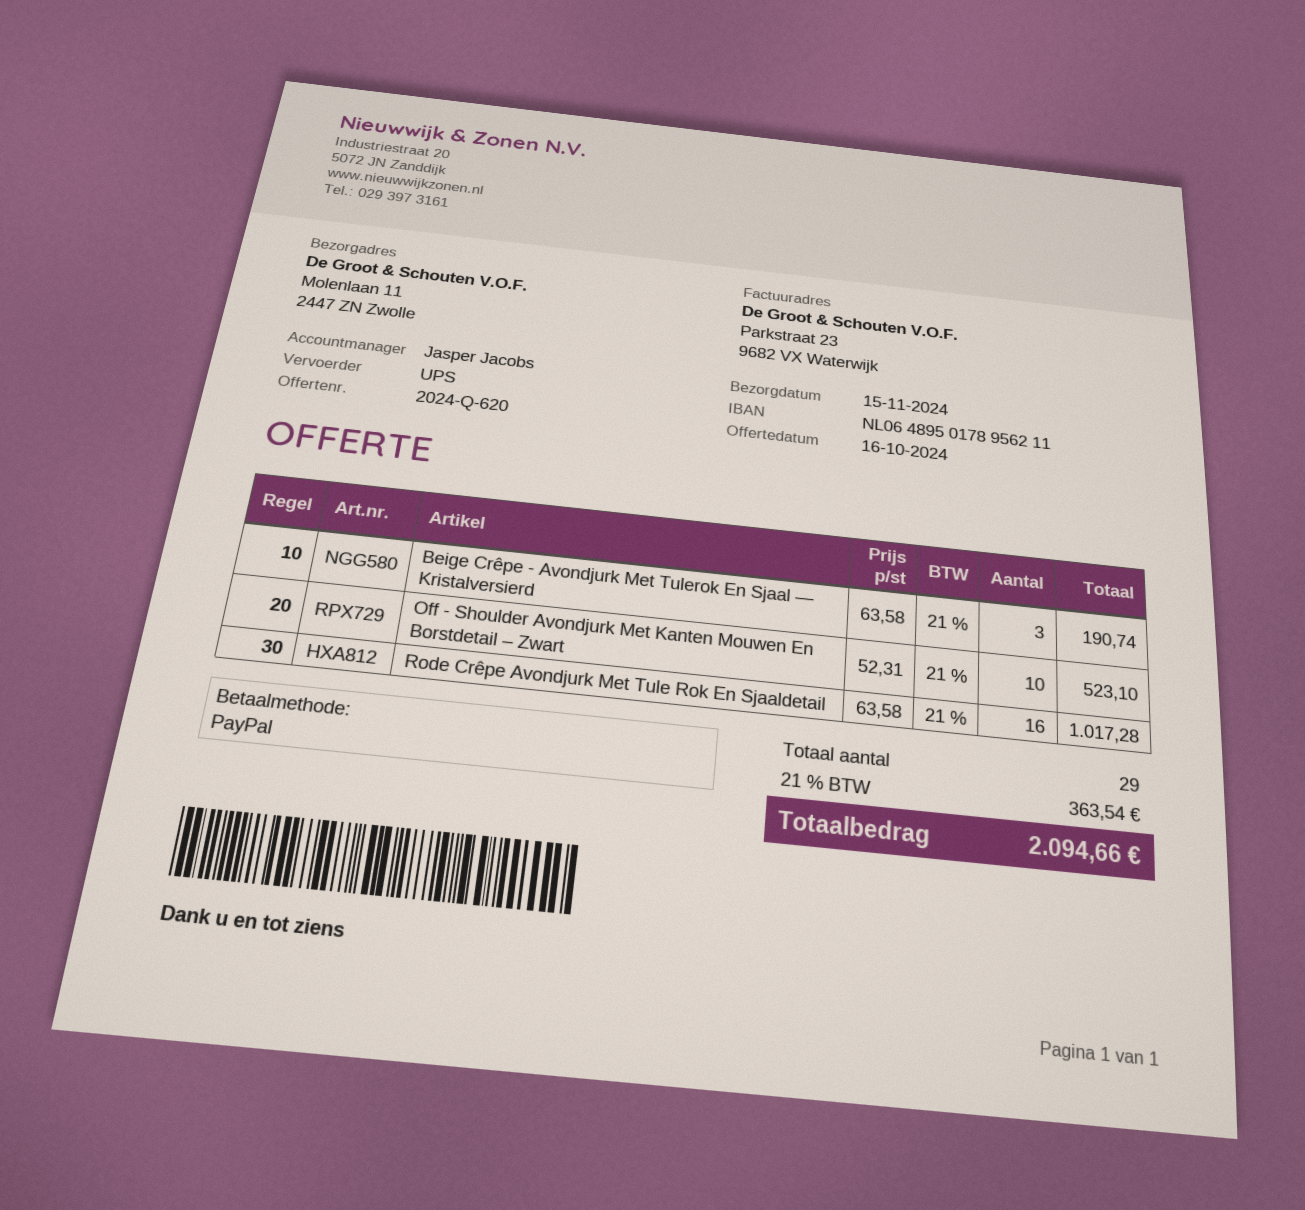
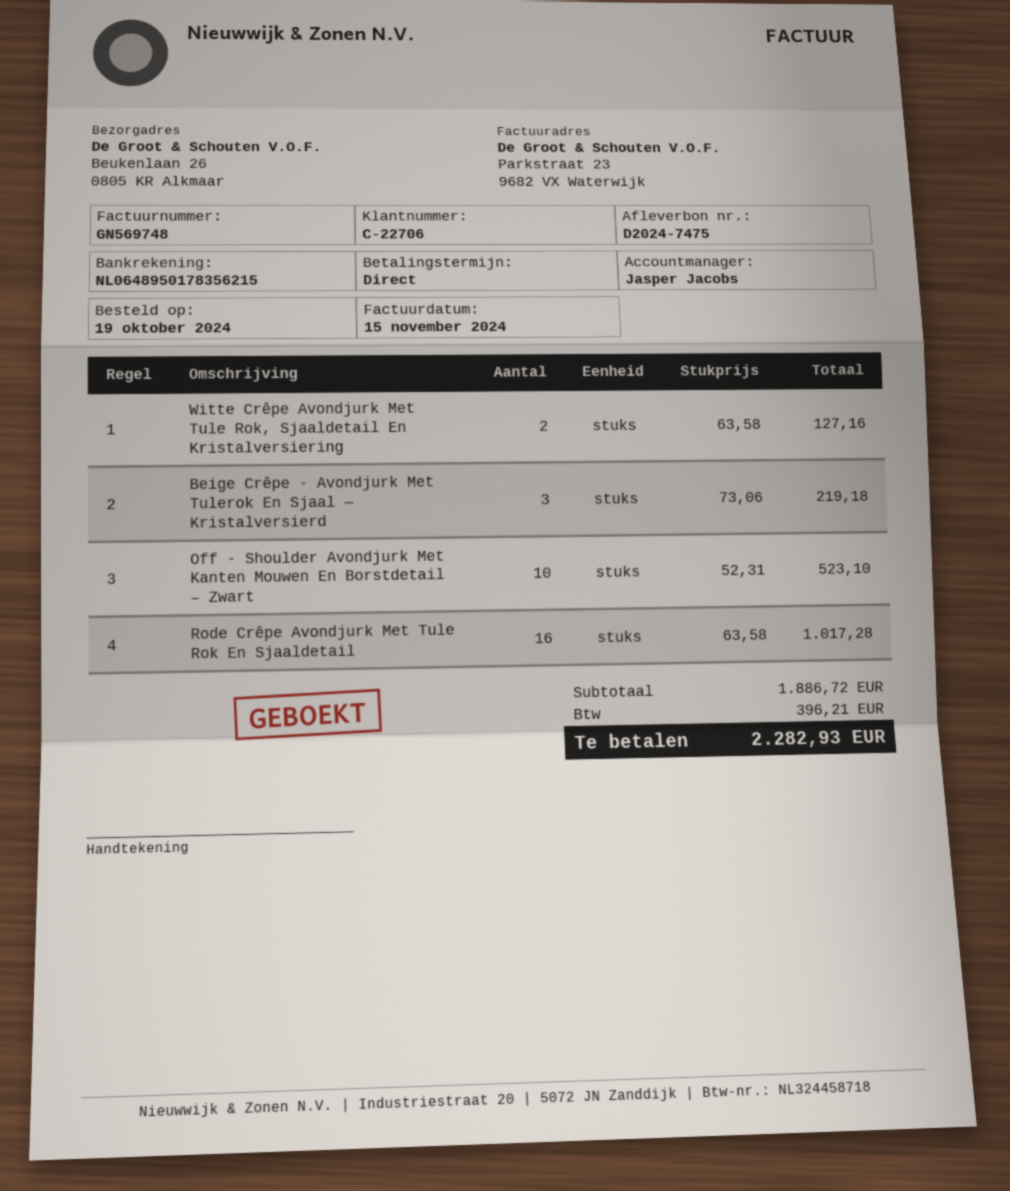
bank account: NL0648950178956211 -> NL0648950178356215
ship to: Molenlaan 11, 2447 ZN Zwolle -> Beukenlaan 26, 0805 KR Alkmaar
Beige Crêpe - Avondjurk Met Tulerok En Sjaal — Kristalversierd: 3 x 63.58 = 190.74 -> 3 x 73.06 = 219.18
Witte Crêpe Avondjurk Met Tule Rok, Sjaaldetail En Kristalversiering: none -> 2 x 63.58 = 127.16
tax: 363.54 -> 396.21
total: 2094.66 -> 2282.93

